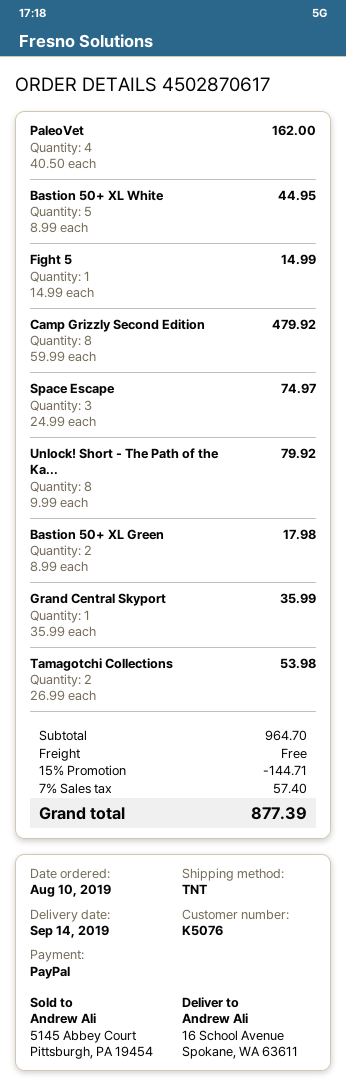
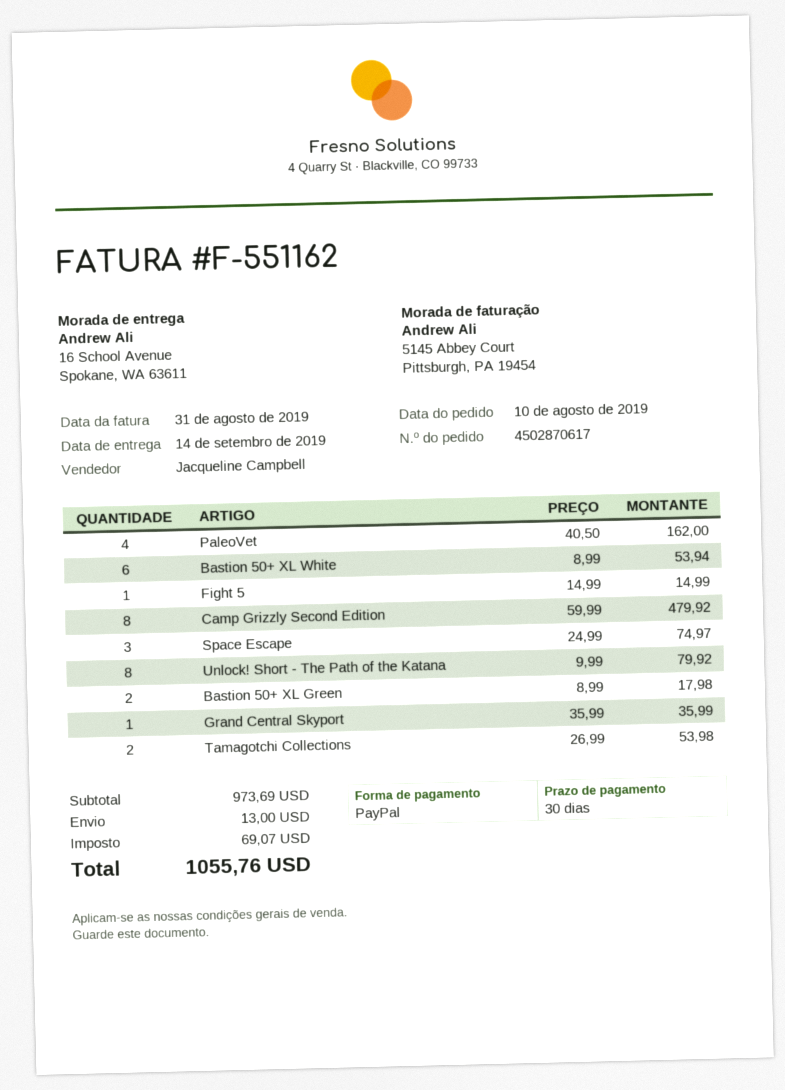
Bastion 50+ XL White: 5 x 8.99 = 44.95 -> 6 x 8.99 = 53.94
subtotal: 964.70 -> 973.69
discount: 15% = 144.71 -> none
shipping: 0.00 -> 13.00
tax: 57.40 -> 69.07
total: 877.39 -> 1055.76

